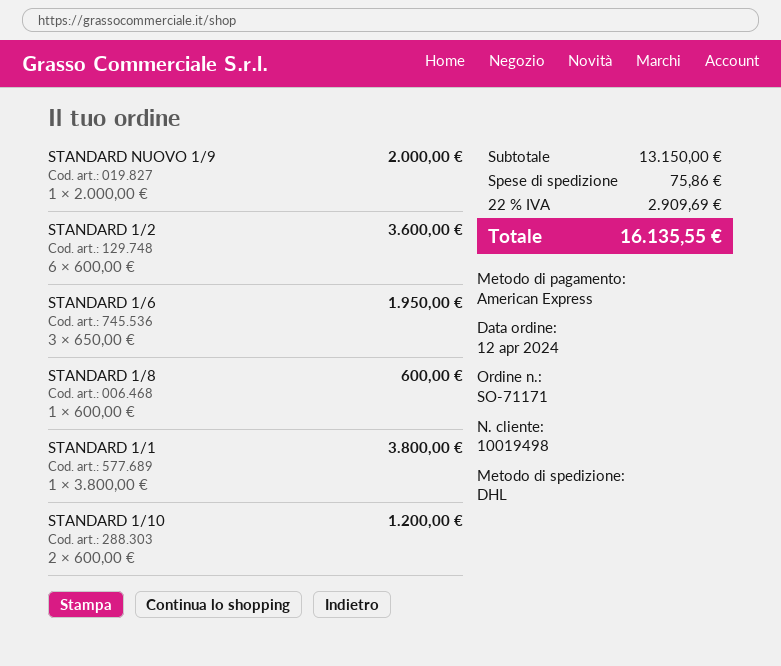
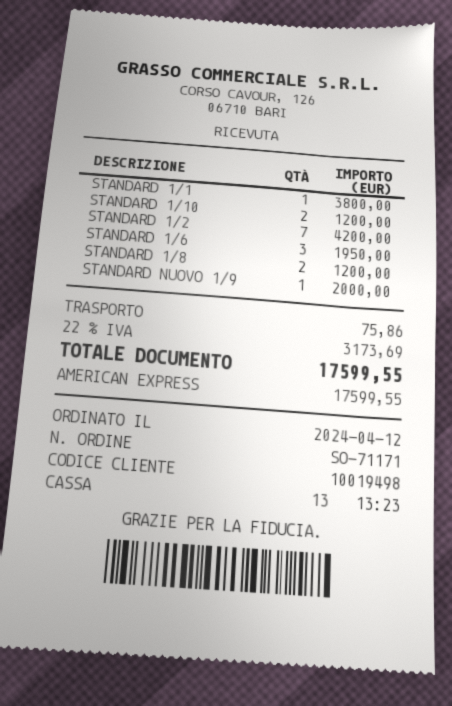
STANDARD 1/2: 6 for 3600.00 -> 7 for 4200.00
STANDARD 1/8: 1 for 600.00 -> 2 for 1200.00
tax: 22% = 2909.69 -> 22% = 3173.69
total: 16135.55 -> 17599.55

